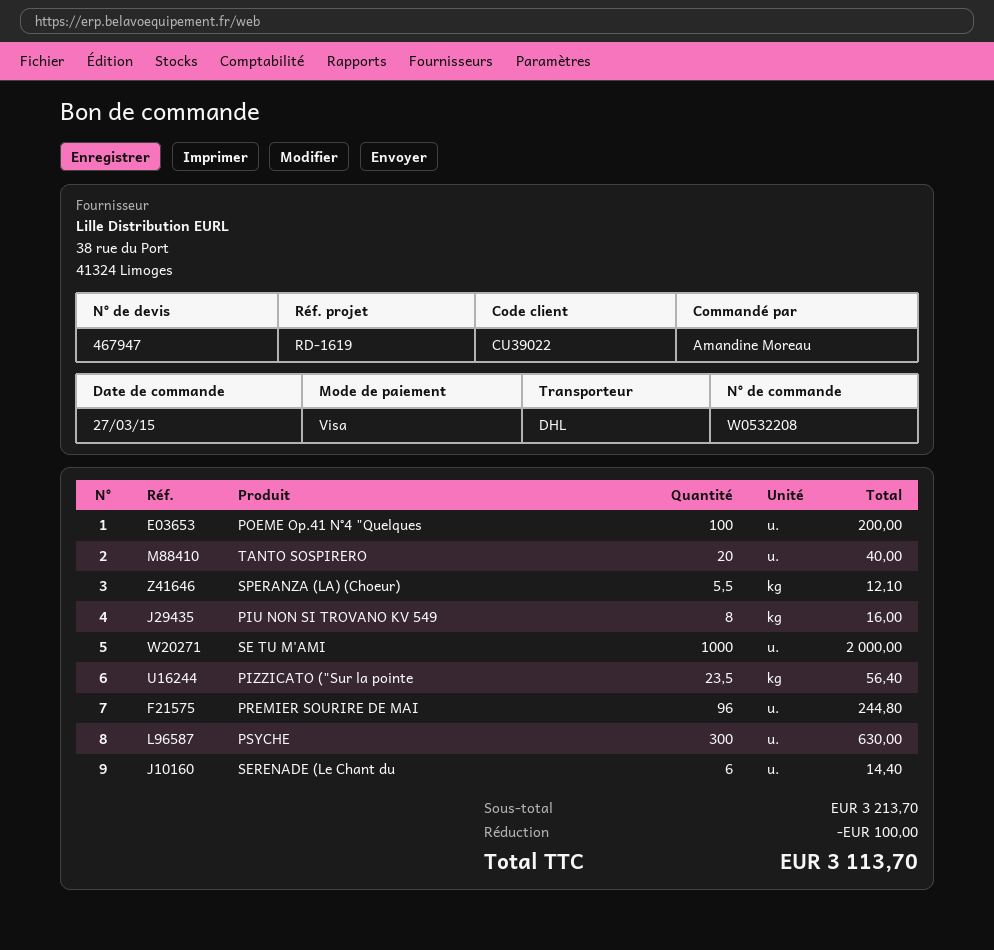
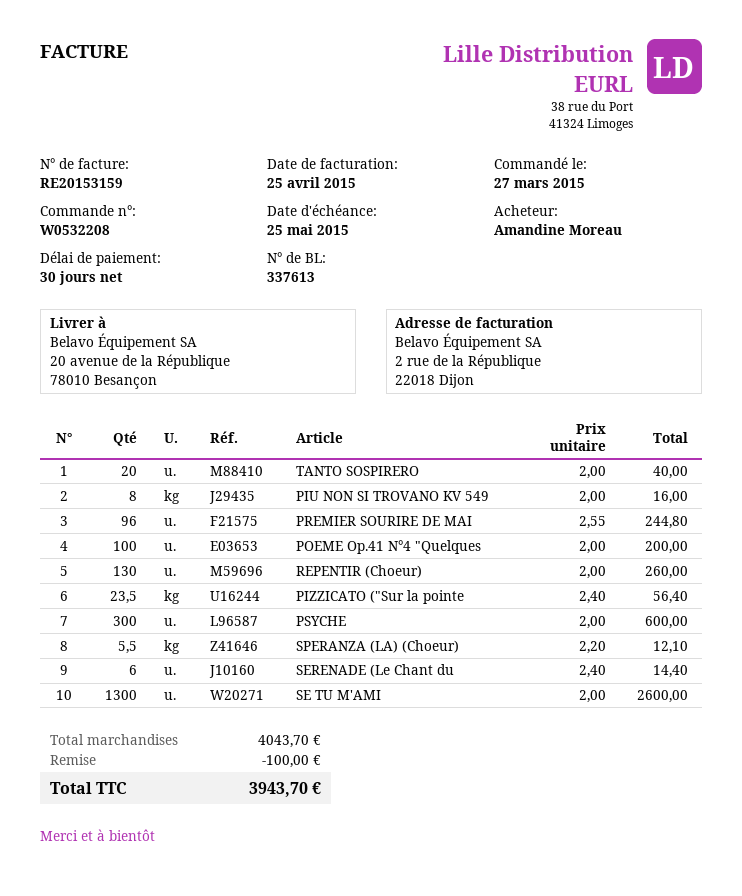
SE TU M'AMI: 1000 for 2000.00 -> 1300 for 2600.00
PSYCHE: 300 for 630.00 -> 300 for 600.00
REPENTIR (Choeur): none -> 130 for 260.00
subtotal: 3213.70 -> 4043.70
total: 3113.70 -> 3943.70

